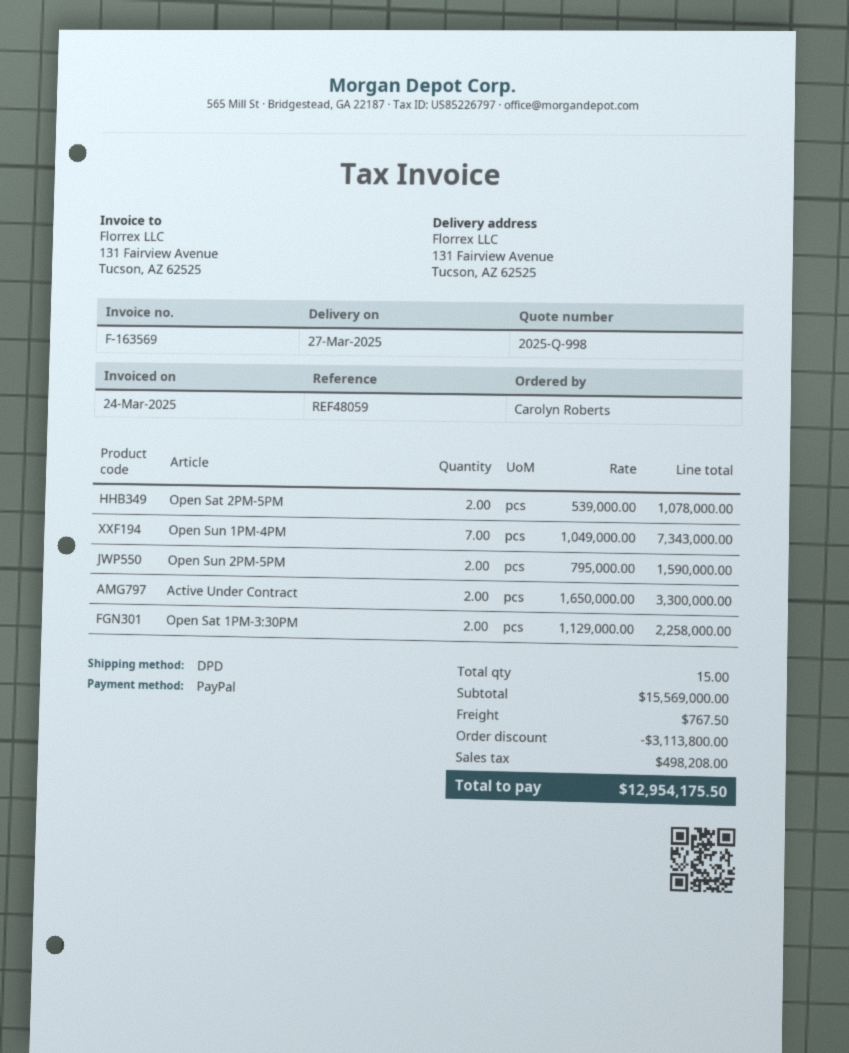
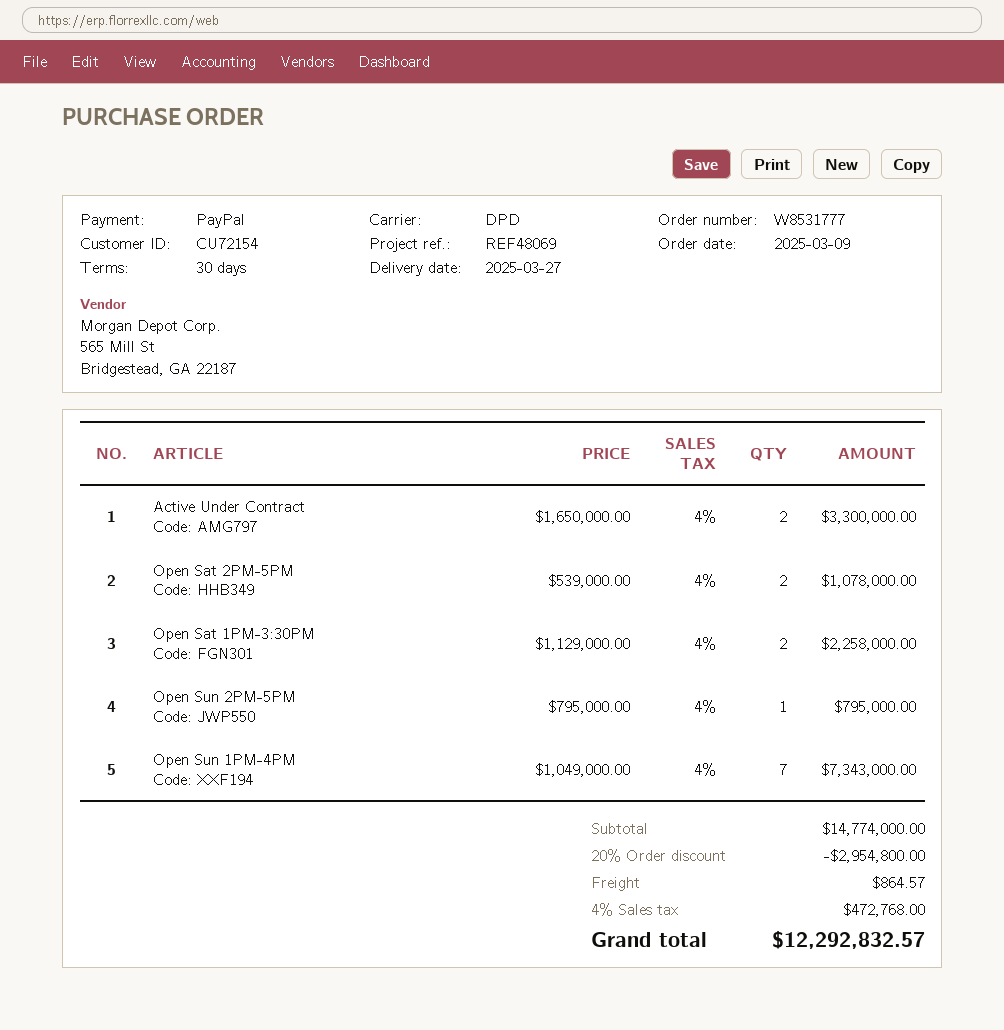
reference: REF48059 -> REF48069
Open Sun 2PM-5PM: 2 x 795000.00 = 1590000.00 -> 1 x 795000.00 = 795000.00
subtotal: 15569000.00 -> 14774000.00
discount: 3113800.00 -> 2954800.00
shipping: 767.50 -> 864.57
tax: 498208.00 -> 472768.00
total: 12954175.50 -> 12292832.57

